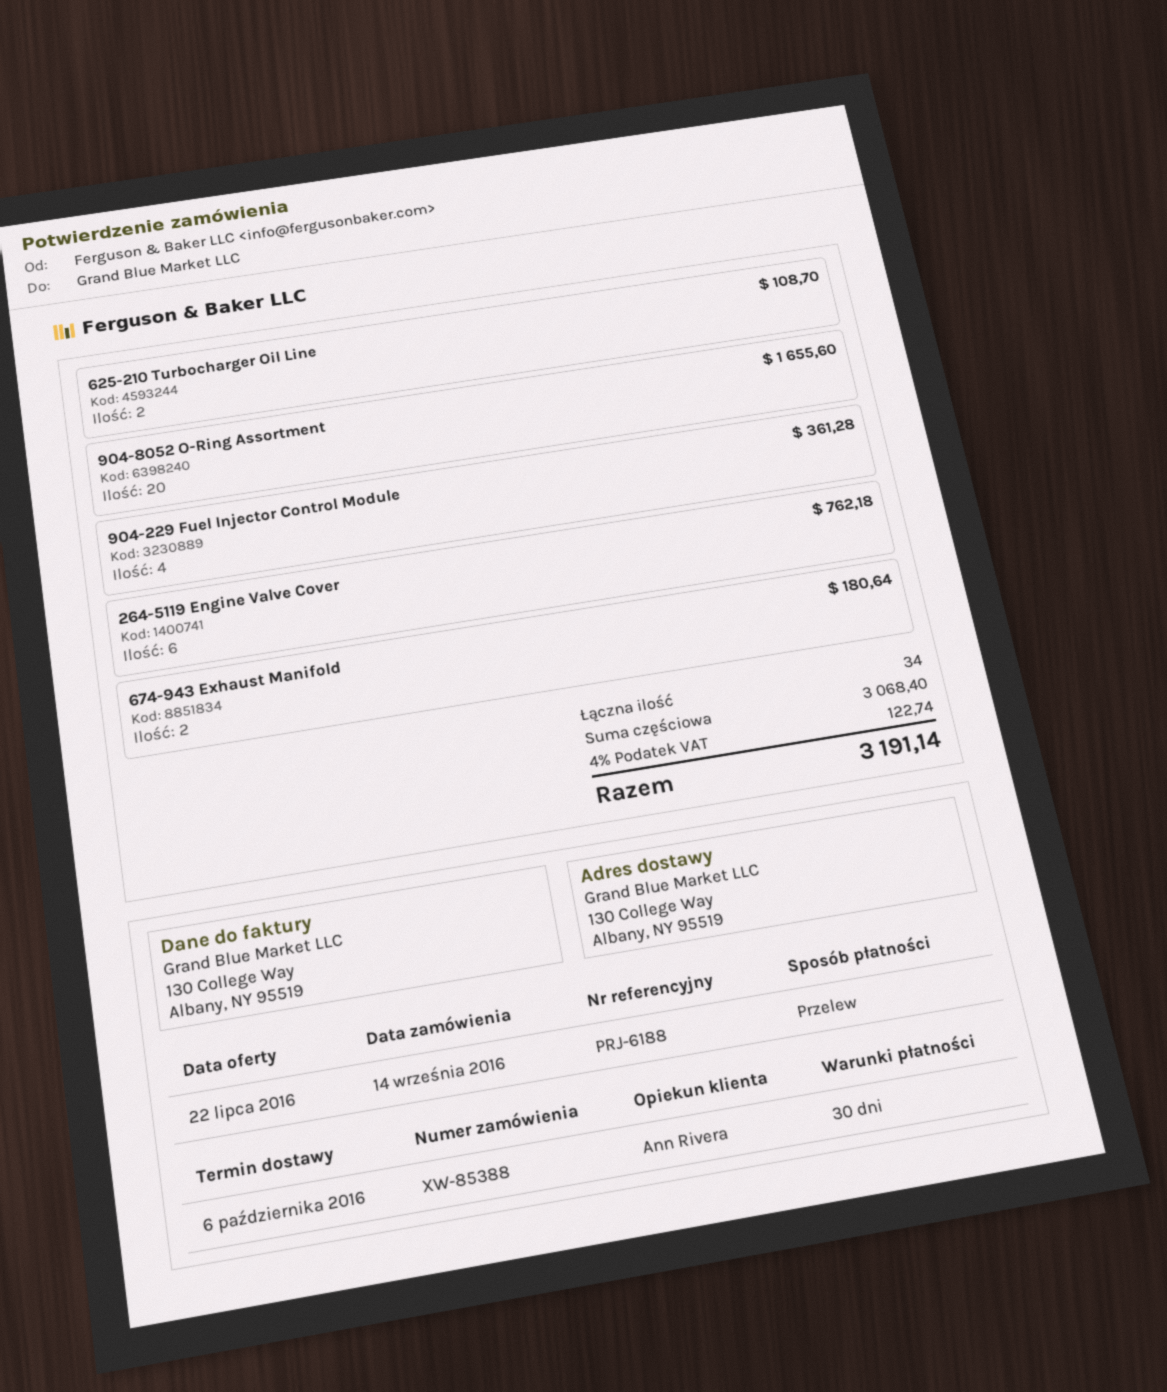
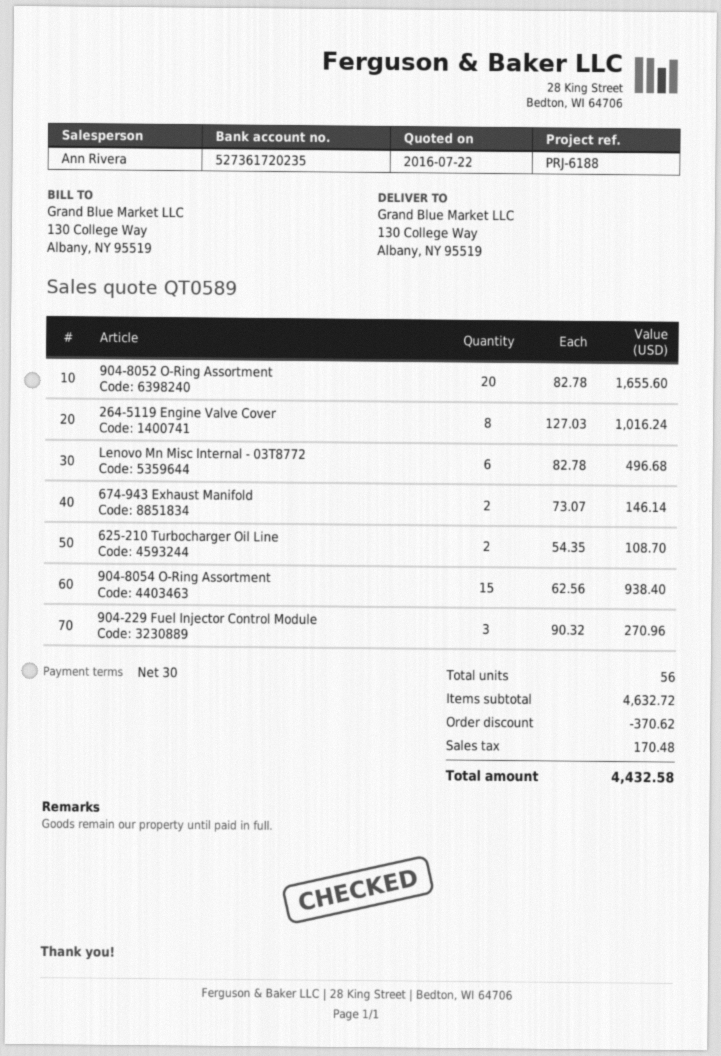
904-229 Fuel Injector Control Module: 4 for 361.28 -> 3 for 270.96
264-5119 Engine Valve Cover: 6 for 762.18 -> 8 for 1016.24
674-943 Exhaust Manifold: 2 for 180.64 -> 2 for 146.14
Lenovo Mn Misc Internal - 03T8772: none -> 6 for 496.68
904-8054 O-Ring Assortment: none -> 15 for 938.40
total quantity: 34 -> 56
subtotal: 3068.40 -> 4632.72
discount: none -> 370.62
tax: 122.74 -> 170.48
total: 3191.14 -> 4432.58

